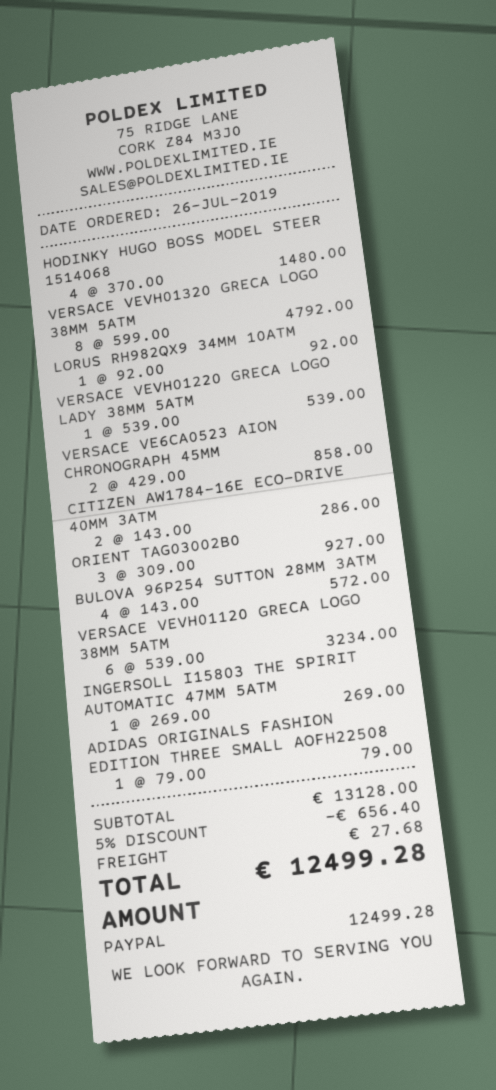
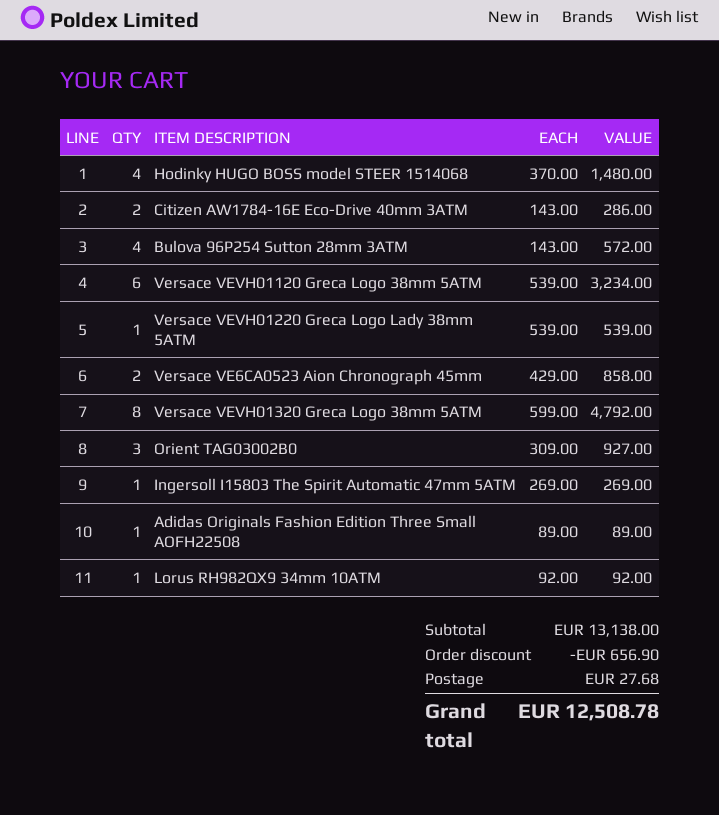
ADIDAS ORIGINALS FASHION EDITION THREE SMALL AOFH22508: 1 x 79.00 = 79.00 -> 1 x 89.00 = 89.00
subtotal: 13128.00 -> 13138.00
discount: 656.40 -> 656.90
total: 12499.28 -> 12508.78

